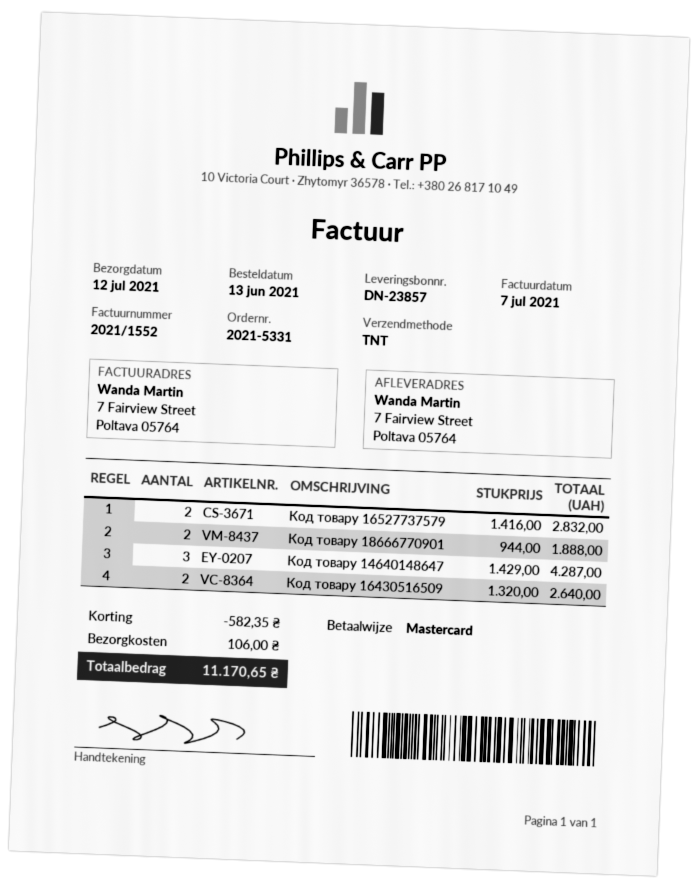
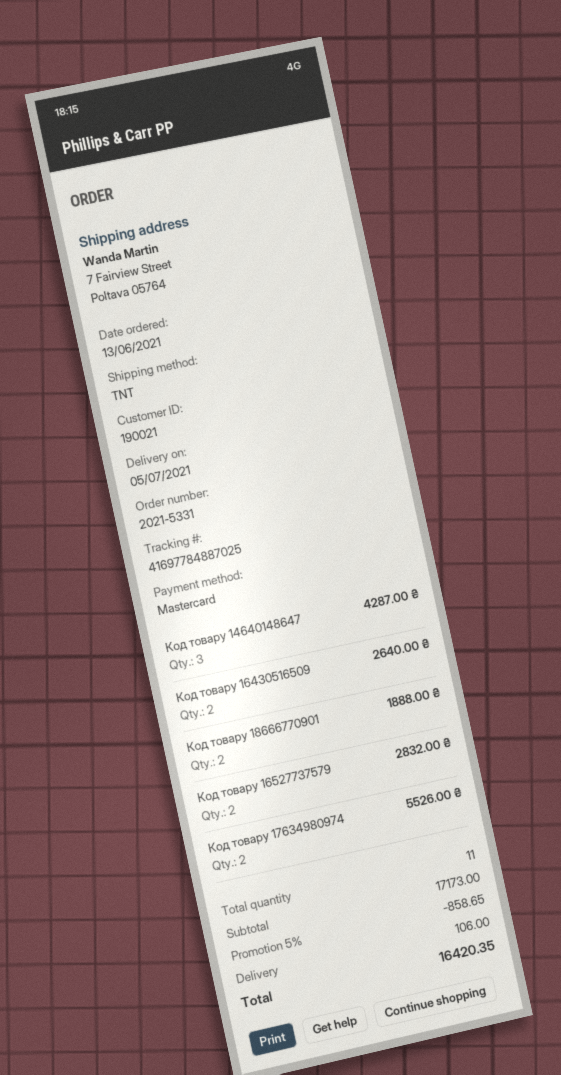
delivery date: 2021-07-12 -> 2021-07-05
Код товару 17634980974: none -> 2 for 5526.00
discount: 582.35 -> 858.65
total: 11170.65 -> 16420.35

